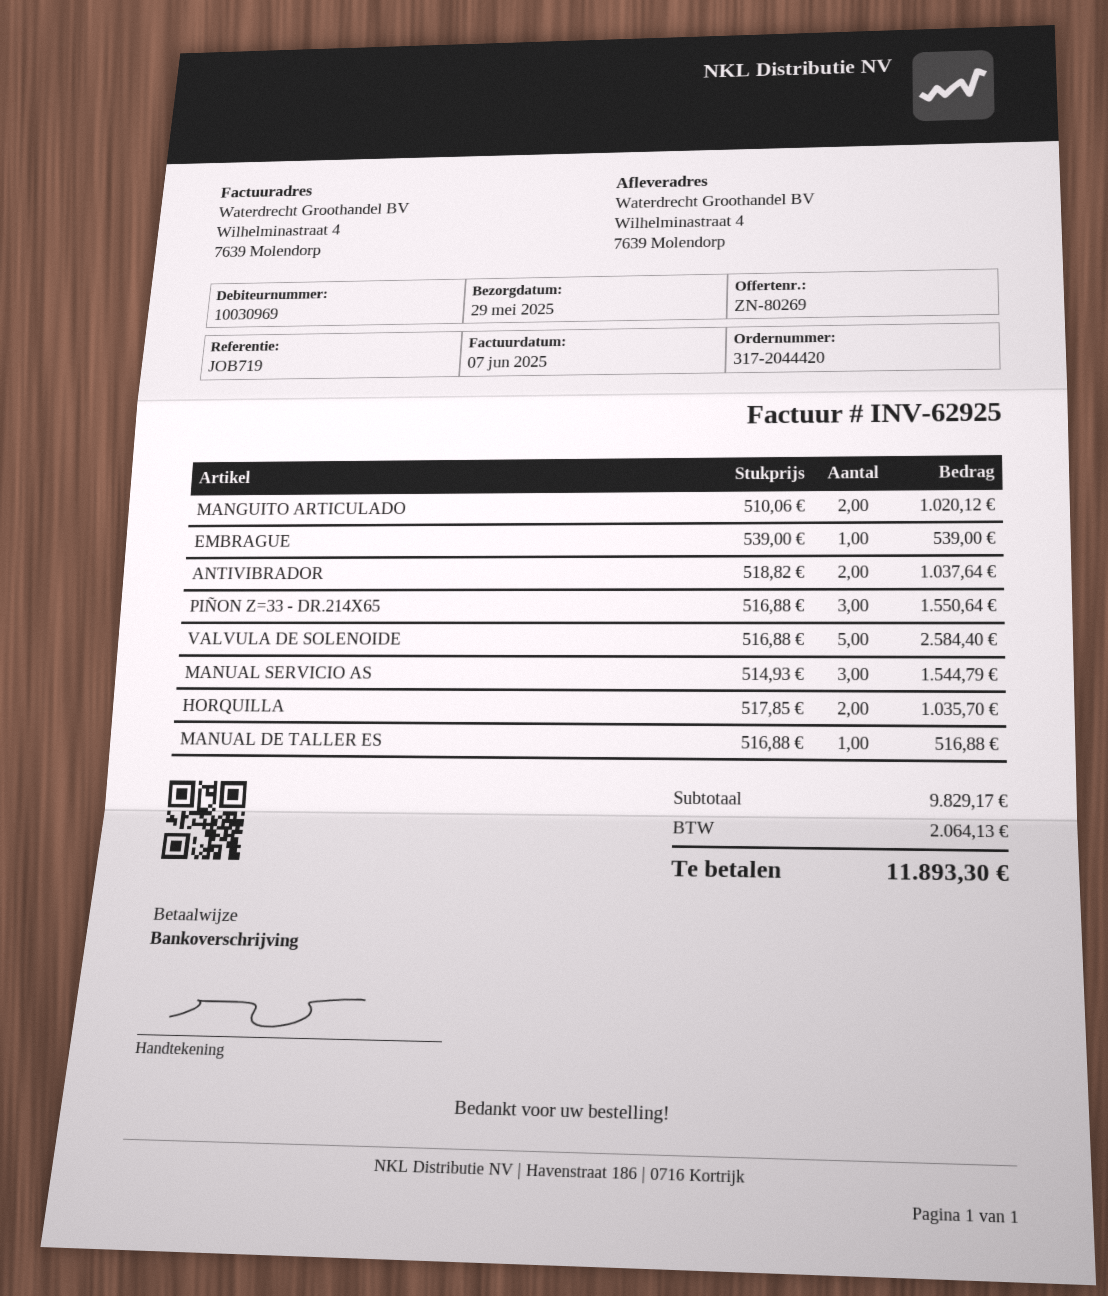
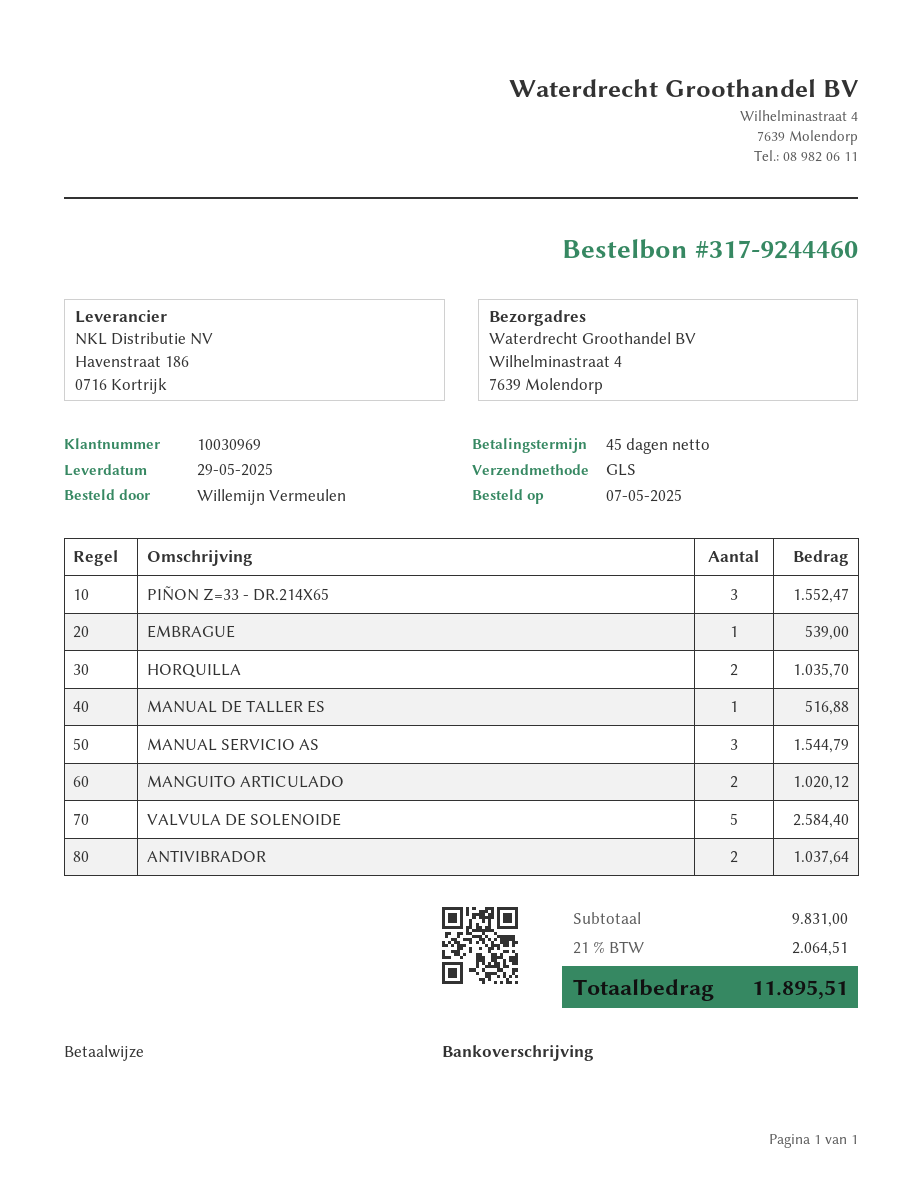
order number: 317-2044420 -> 317-9244460
PIÑON Z=33 - DR.214X65: 3 for 1550.64 -> 3 for 1552.47
subtotal: 9829.17 -> 9831.00
tax: 2064.13 -> 2064.51
total: 11893.30 -> 11895.51

